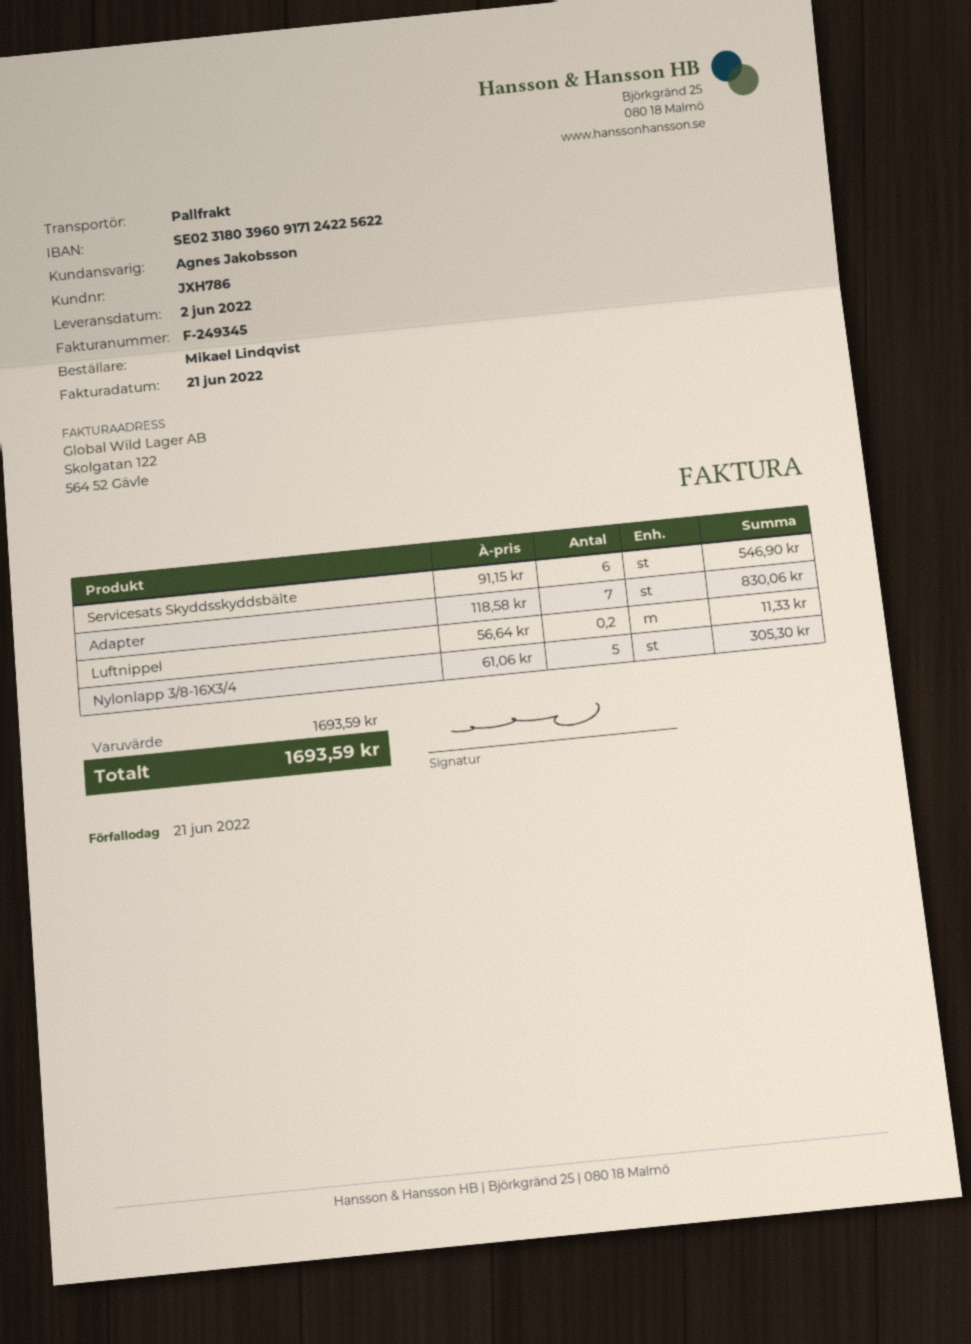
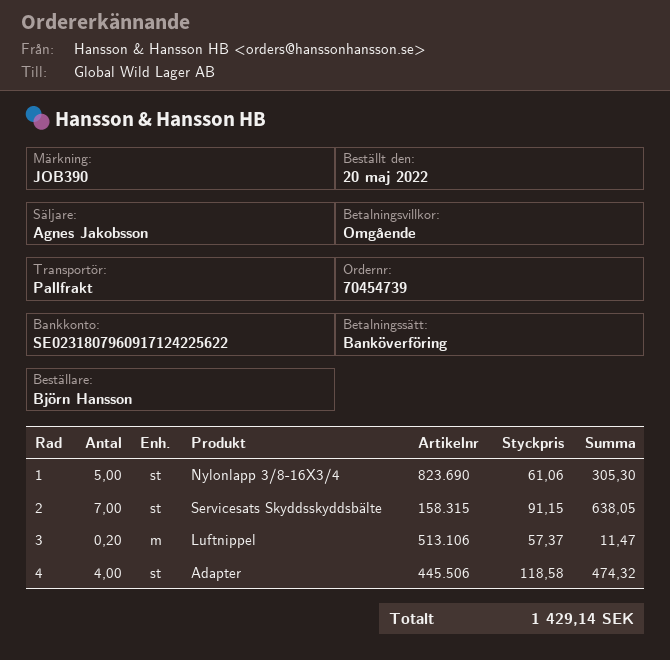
ordered by: Mikael Lindqvist -> Björn Hansson
bank account: SE0231803960917124225622 -> SE0231807960917124225622
Servicesats Skyddsskyddsbälte: 6 x 91.15 = 546.90 -> 7 x 91.15 = 638.05
Adapter: 7 x 118.58 = 830.06 -> 4 x 118.58 = 474.32
Luftnippel: 0.2 x 56.64 = 11.33 -> 0.2 x 57.37 = 11.47
total: 1693.59 -> 1429.14

